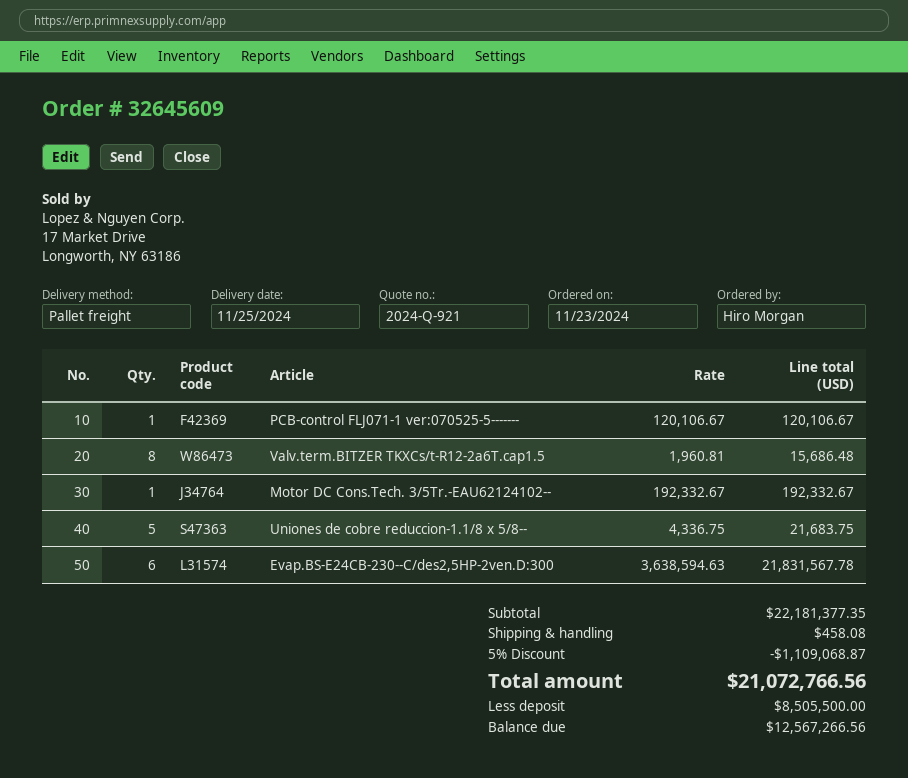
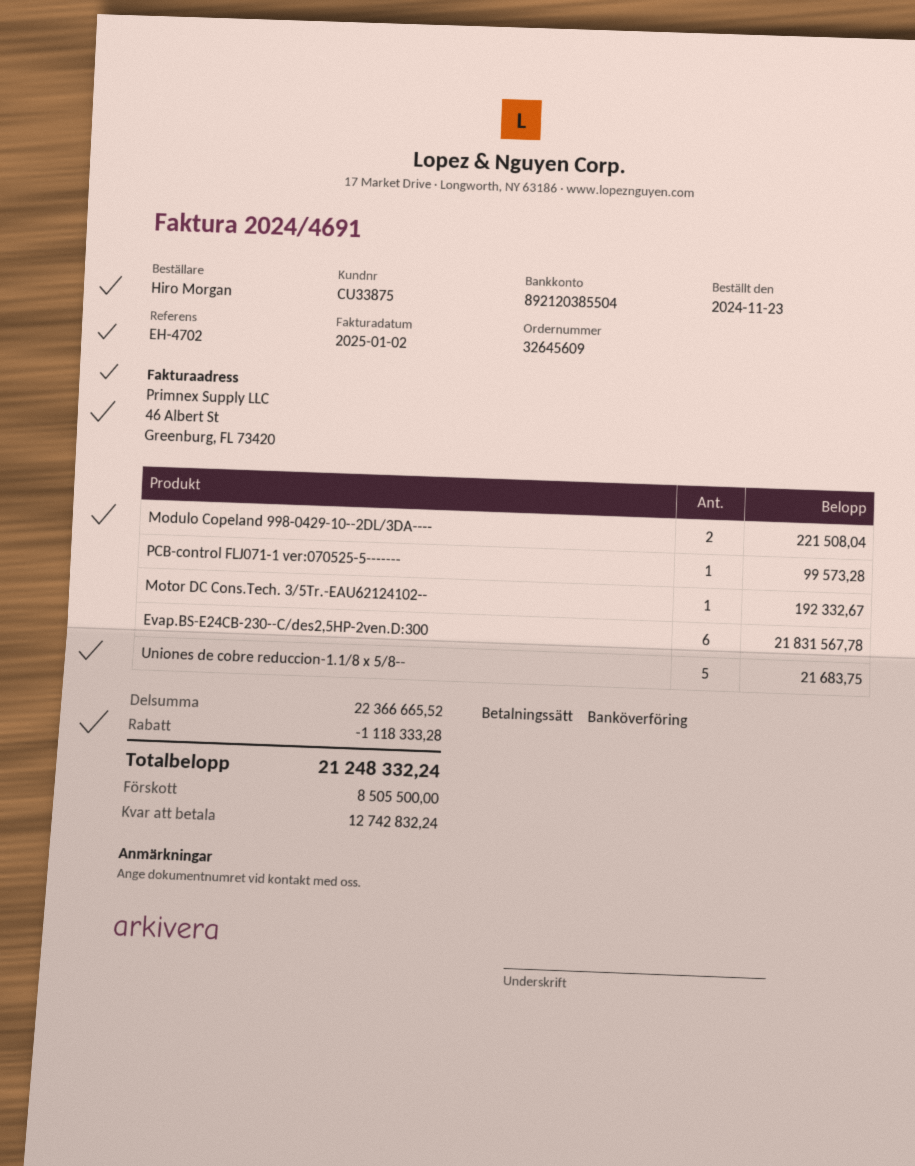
PCB-control FLJ071-1 ver:070525-5-------: 1 for 120106.67 -> 1 for 99573.28
Valv.term.BITZER TKXCs/t-R12-2a6T.cap1.5: 8 for 15686.48 -> none
Modulo Copeland 998-0429-10--2DL/3DA----: none -> 2 for 221508.04
subtotal: 22181377.35 -> 22366665.52
discount: 1109068.87 -> 1118333.28
shipping: 458.08 -> none
total: 21072766.56 -> 21248332.24
balance: 12567266.56 -> 12742832.24

